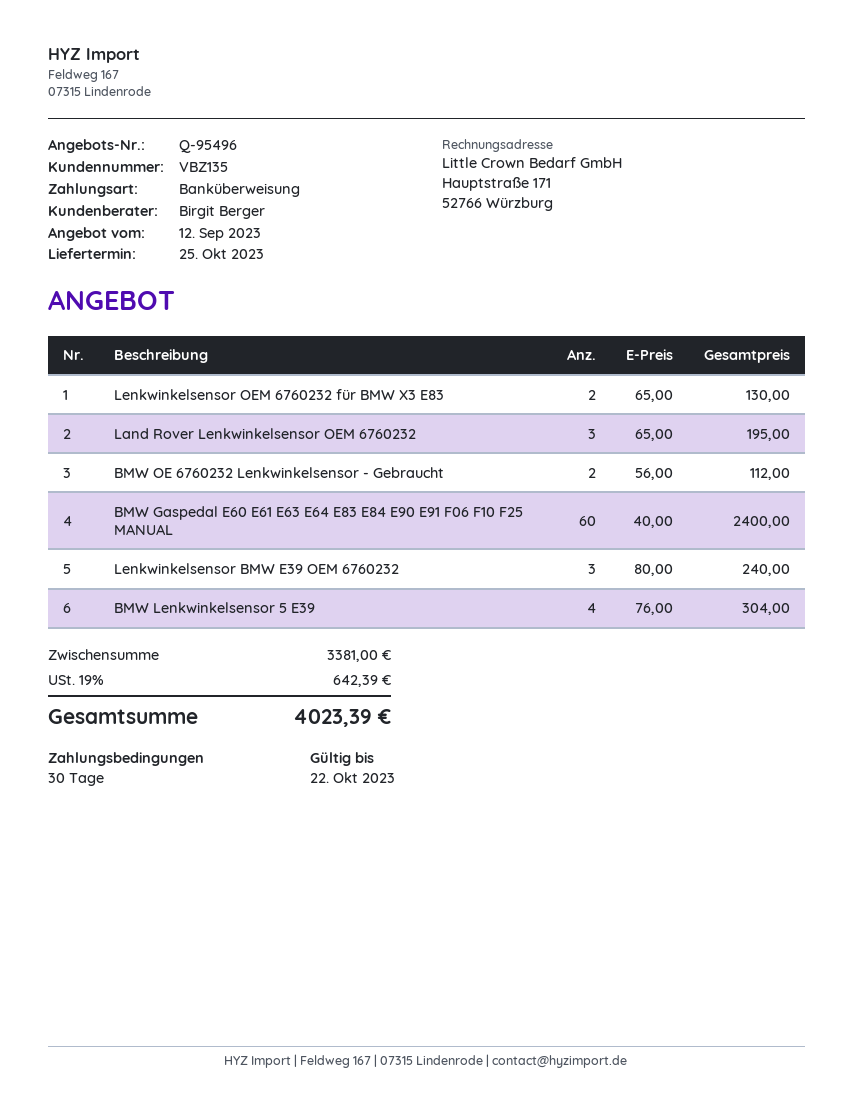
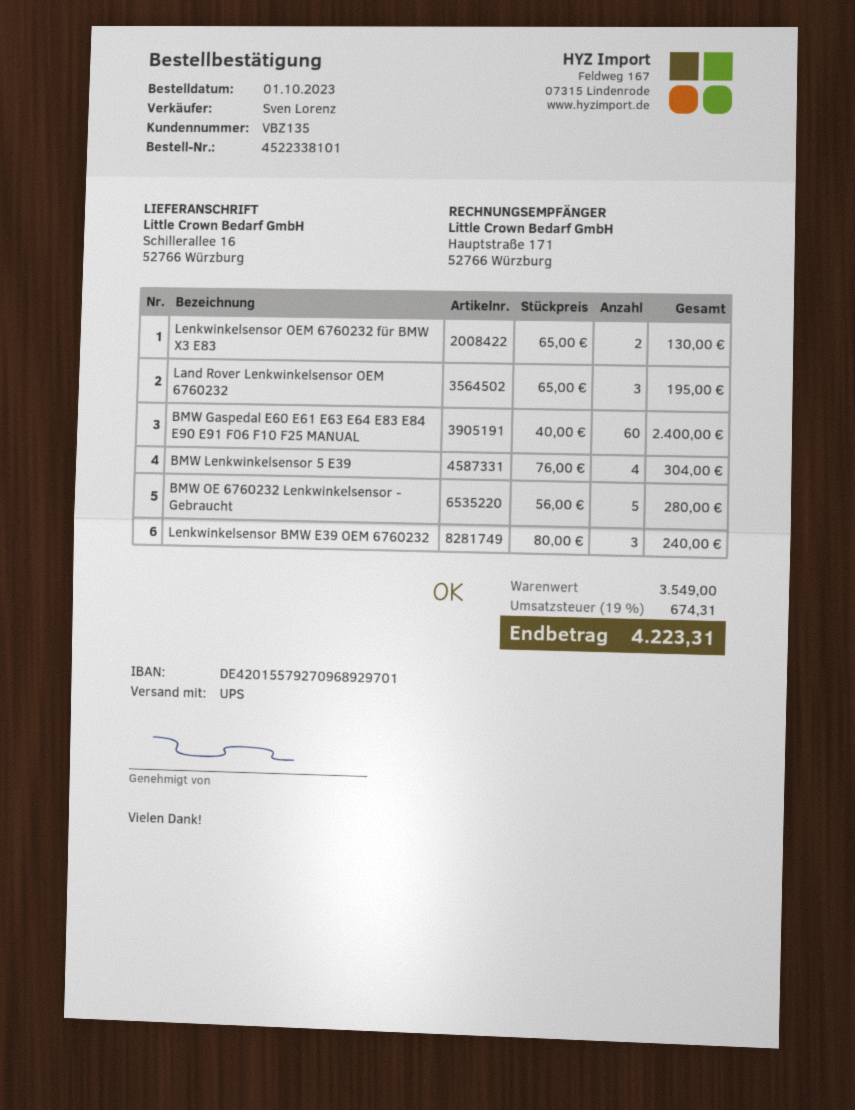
sales rep: Birgit Berger -> Sven Lorenz
BMW OE 6760232 Lenkwinkelsensor - Gebraucht: 2 x 56.00 = 112.00 -> 5 x 56.00 = 280.00
subtotal: 3381.00 -> 3549.00
tax: 19% = 642.39 -> 19% = 674.31
total: 4023.39 -> 4223.31

